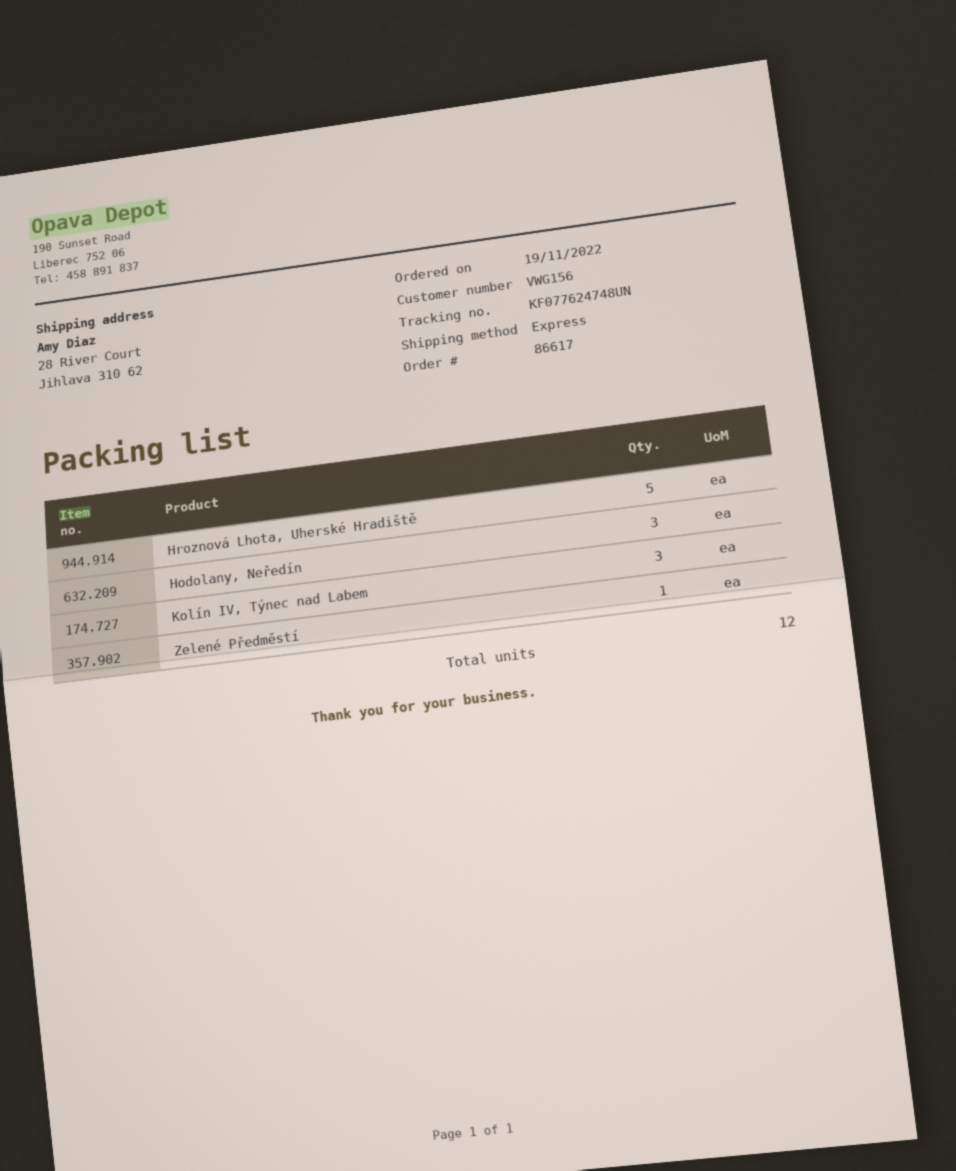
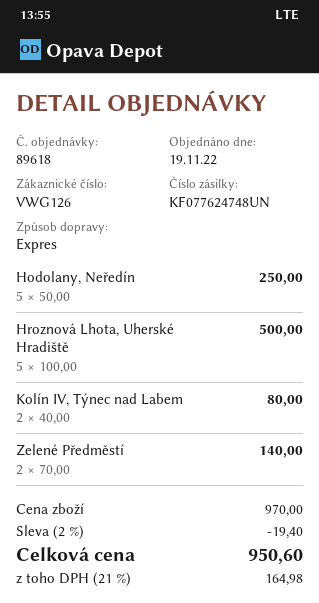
order number: 86617 -> 89618
customer number: VWG156 -> VWG126
Hodolany, Neředín: 3 -> 5
Kolín IV, Týnec nad Labem: 3 -> 2
Zelené Předměstí: 1 -> 2

